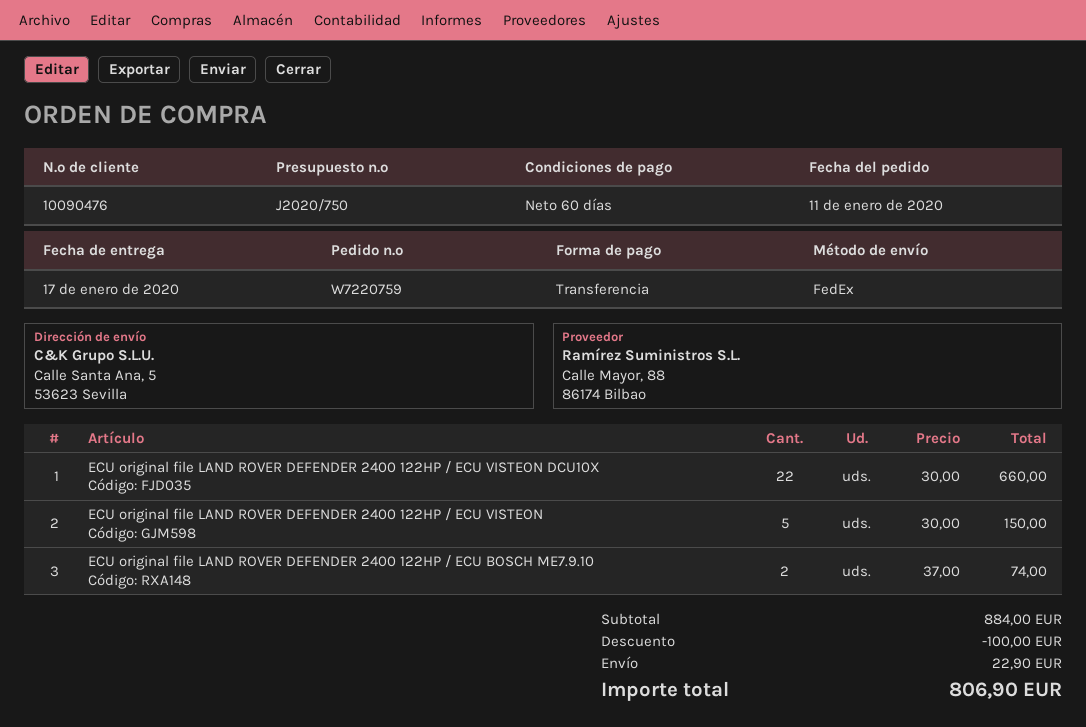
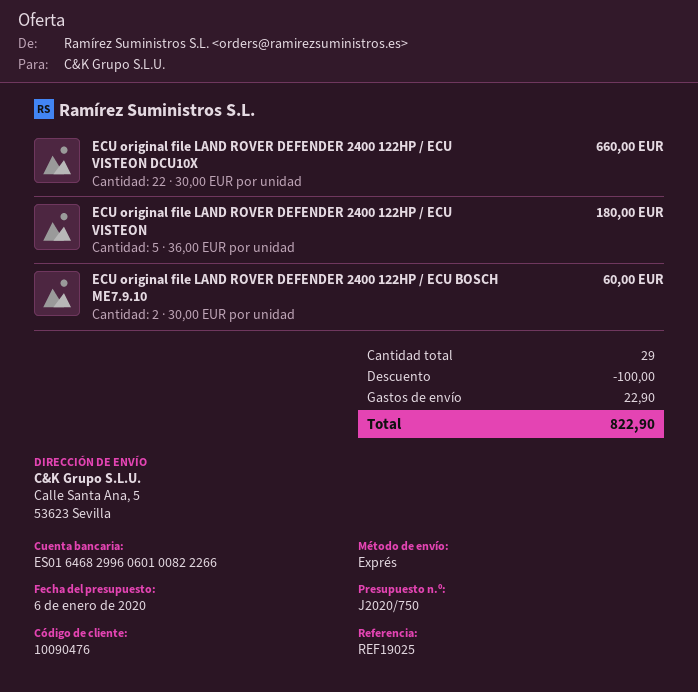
shipping method: FedEx -> express
ECU original file LAND ROVER DEFENDER 2400 122HP / ECU VISTEON: 5 x 30.00 = 150.00 -> 5 x 36.00 = 180.00
ECU original file LAND ROVER DEFENDER 2400 122HP / ECU BOSCH ME7.9.10: 2 x 37.00 = 74.00 -> 2 x 30.00 = 60.00
total: 806.90 -> 822.90

